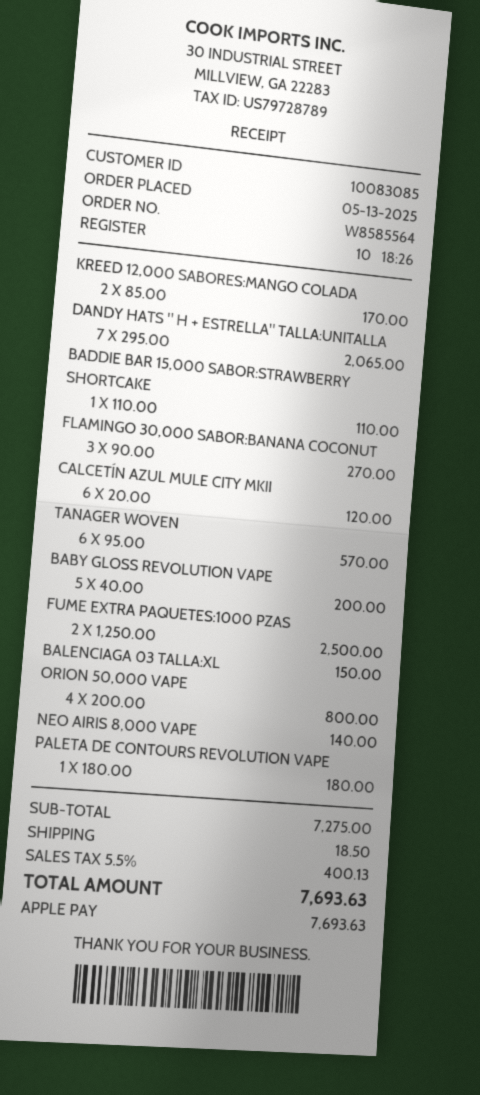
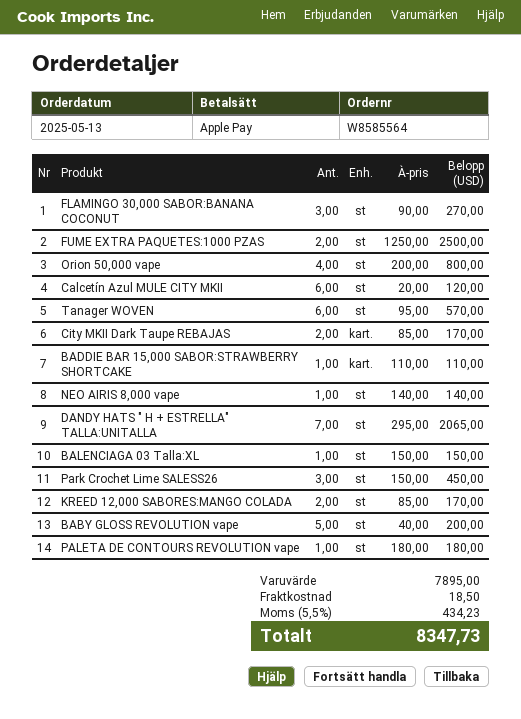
City MKII Dark Taupe REBAJAS: none -> 2 x 85.00 = 170.00
Park Crochet Lime SALESS26: none -> 3 x 150.00 = 450.00
subtotal: 7275.00 -> 7895.00
tax: 5.5% = 400.13 -> 5.5% = 434.23
total: 7693.63 -> 8347.73

